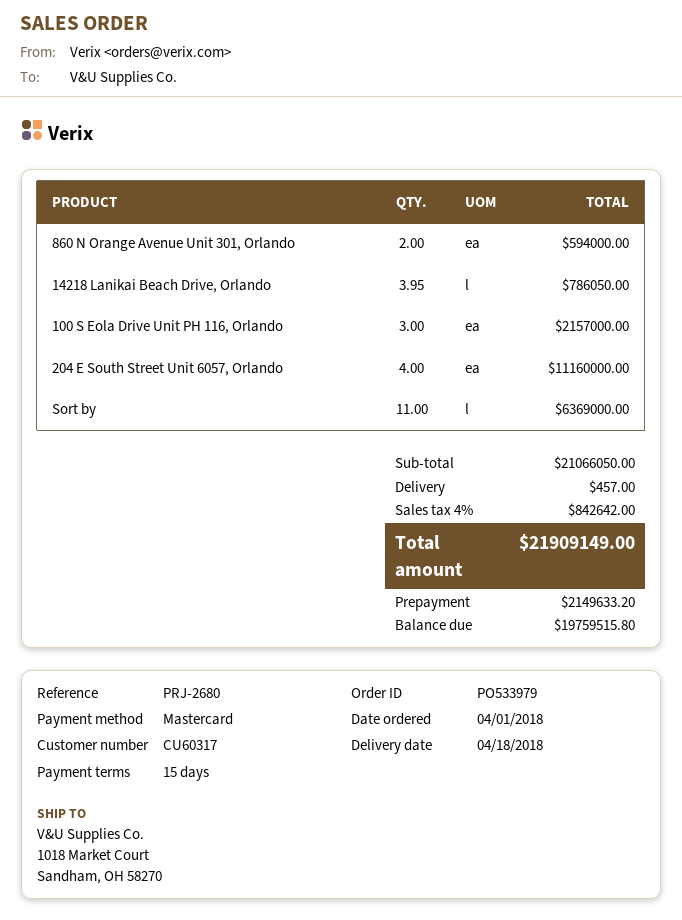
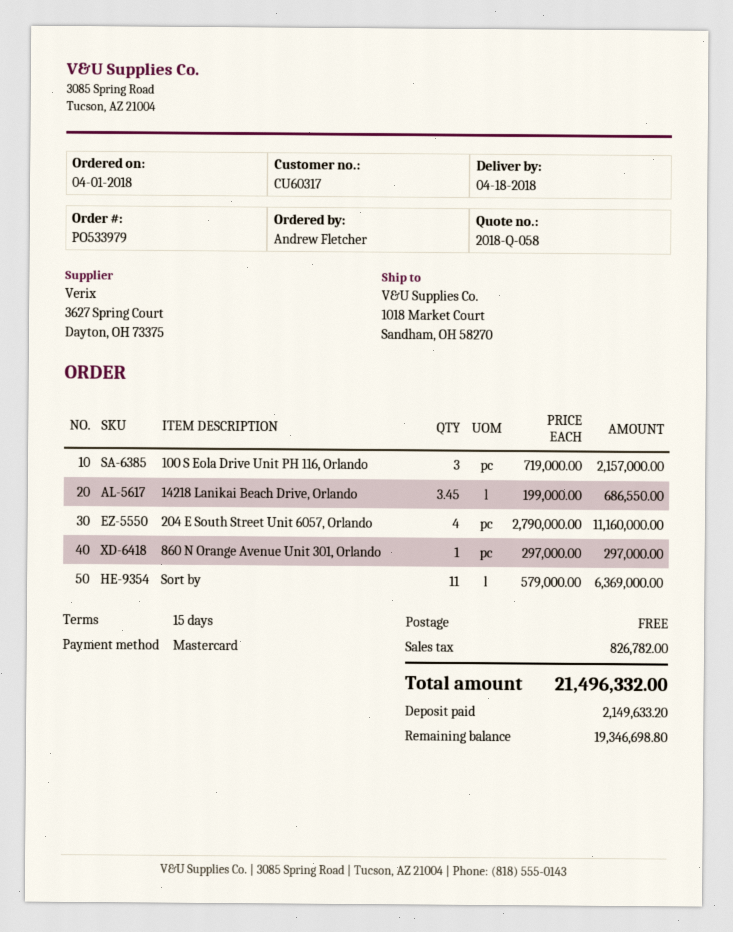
860 N Orange Avenue Unit 301, Orlando: 2 for 594000.00 -> 1 for 297000.00
14218 Lanikai Beach Drive, Orlando: 3.95 for 786050.00 -> 3.45 for 686550.00
shipping: 457.00 -> 0.00
tax: 842642.00 -> 826782.00
total: 21909149.00 -> 21496332.00
balance: 19759515.80 -> 19346698.80

